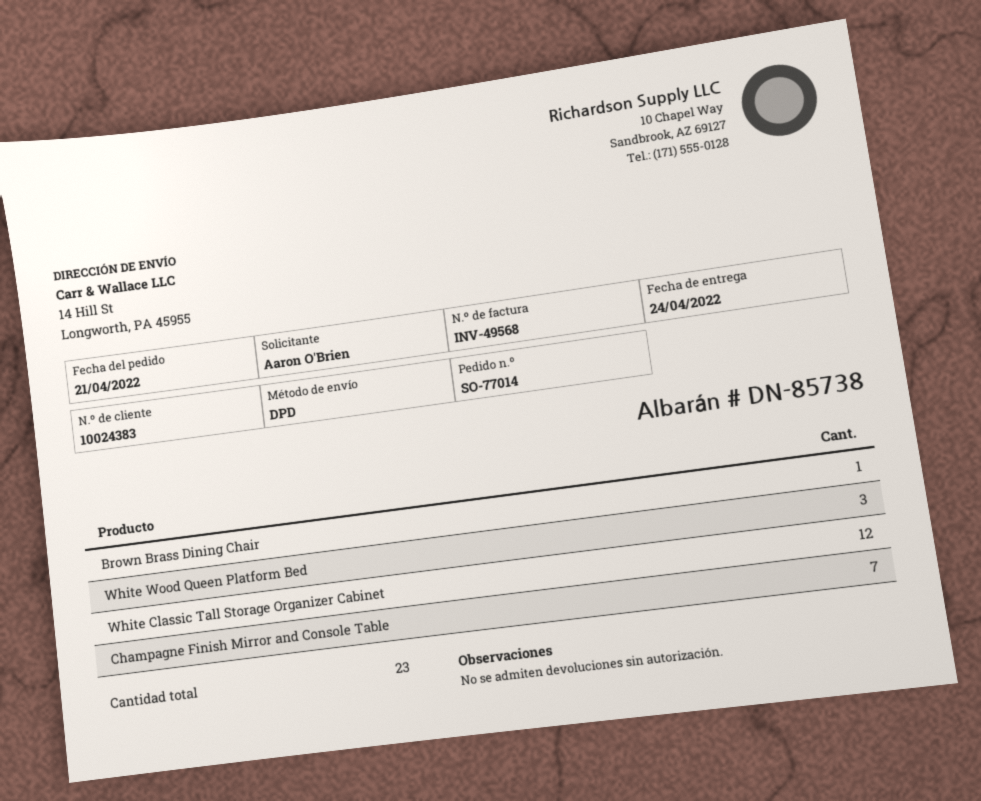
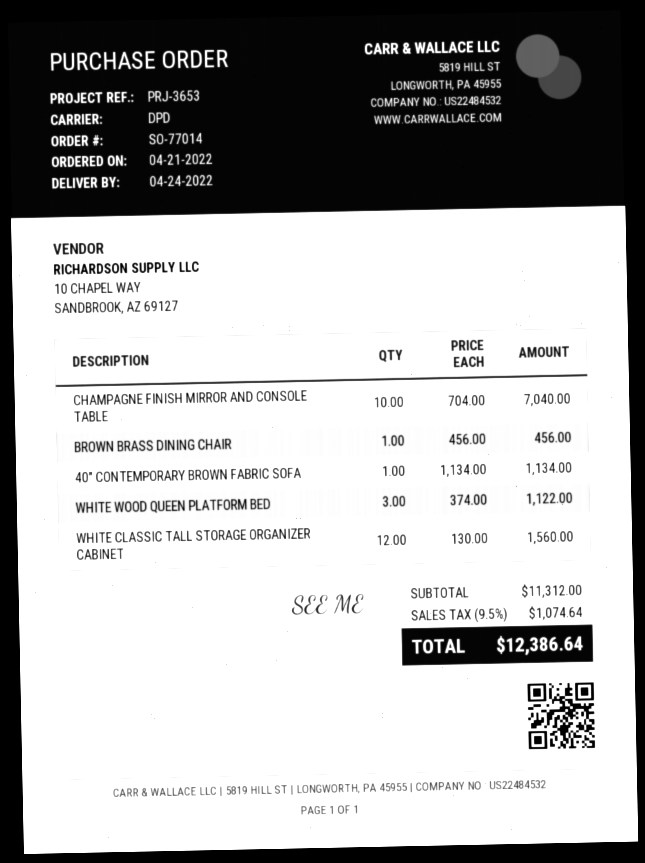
Champagne Finish Mirror and Console Table: 7 -> 10
40" CONTEMPORARY BROWN FABRIC SOFA: none -> 1

